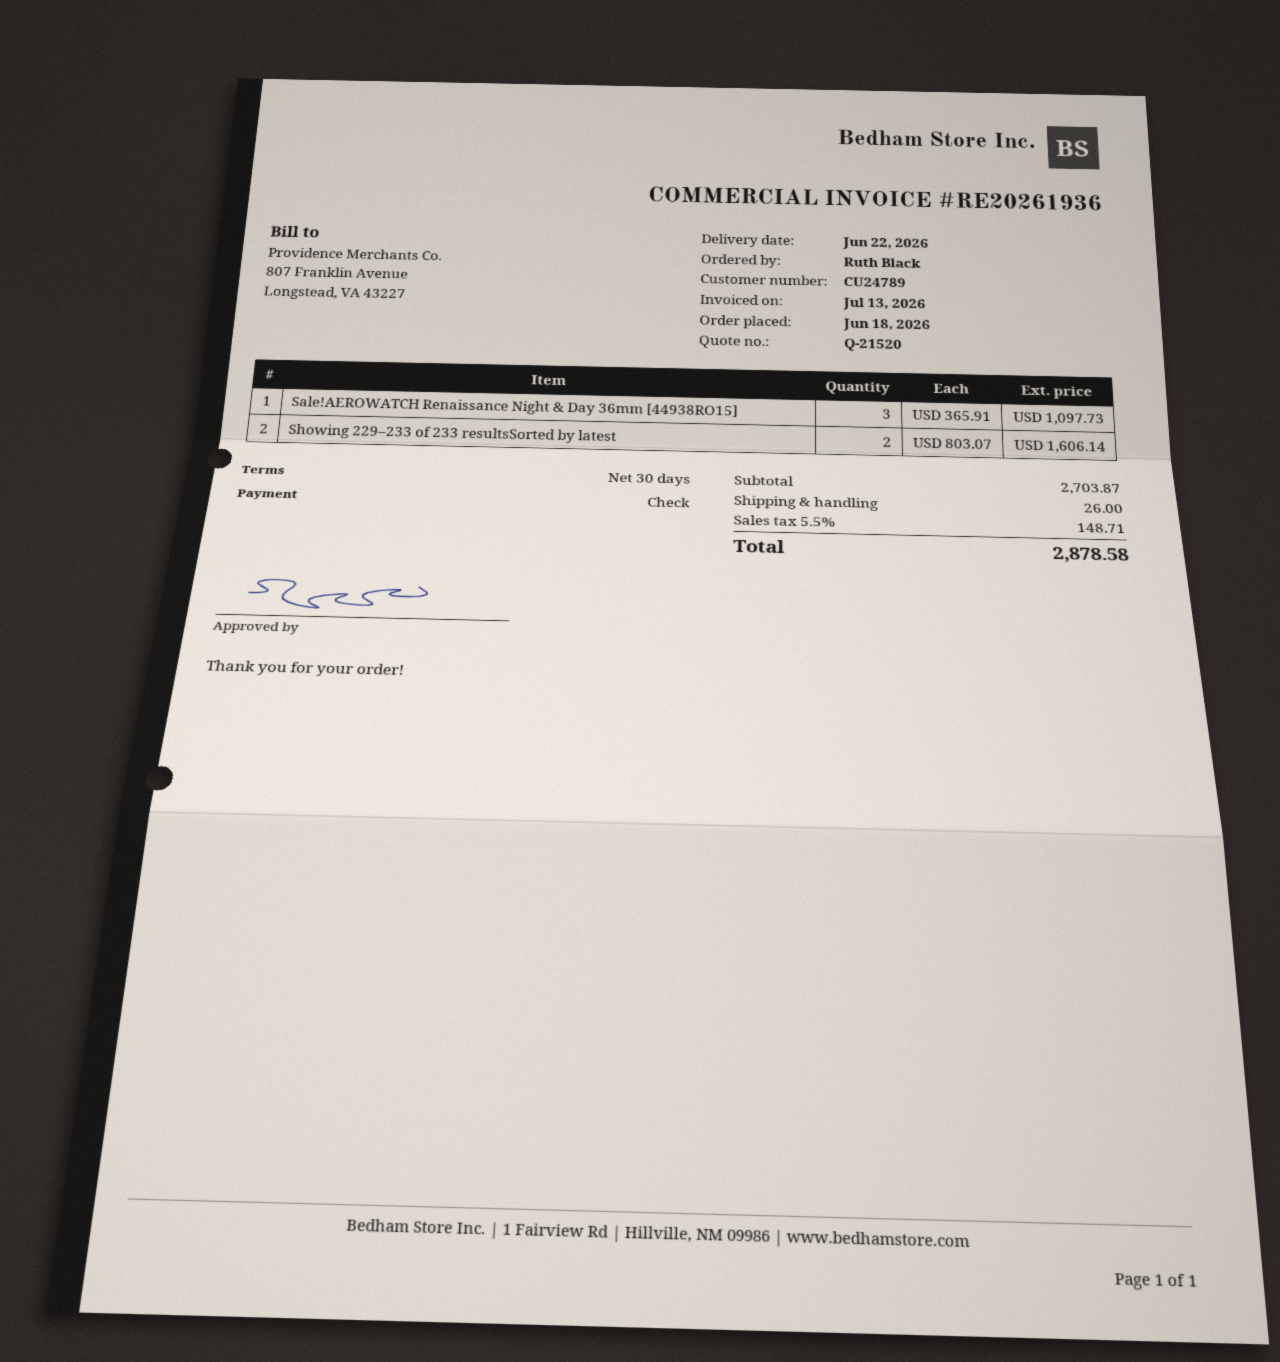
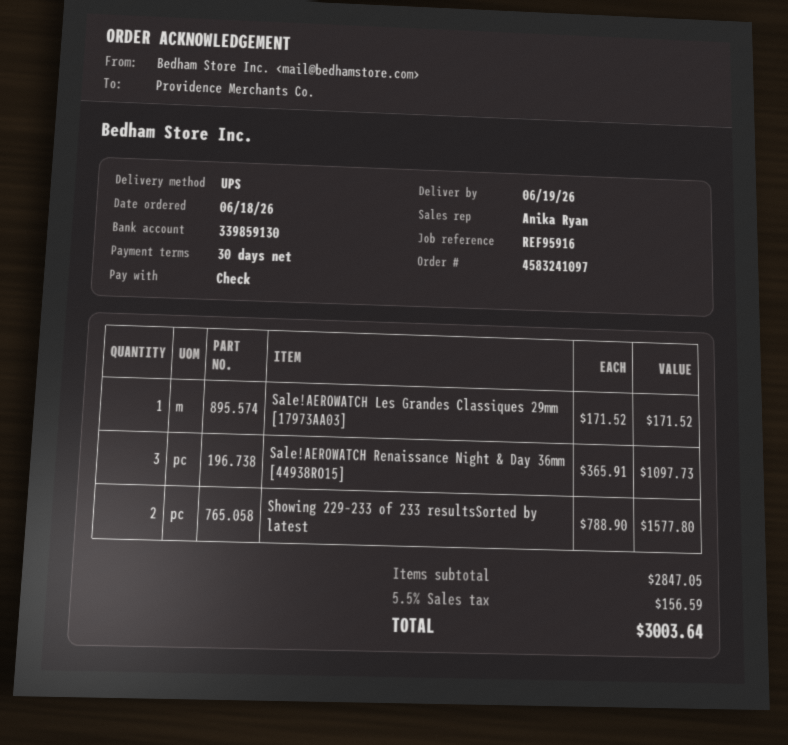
delivery date: 2026-06-22 -> 2026-06-19
Showing 229–233 of 233 resultsSorted by latest: 2 x 803.07 = 1606.14 -> 2 x 788.90 = 1577.80
Sale!AEROWATCH Les Grandes Classiques 29mm [17973AA03]: none -> 1 x 171.52 = 171.52
subtotal: 2703.87 -> 2847.05
shipping: 26.00 -> none
tax: 5.5% = 148.71 -> 5.5% = 156.59
total: 2878.58 -> 3003.64

